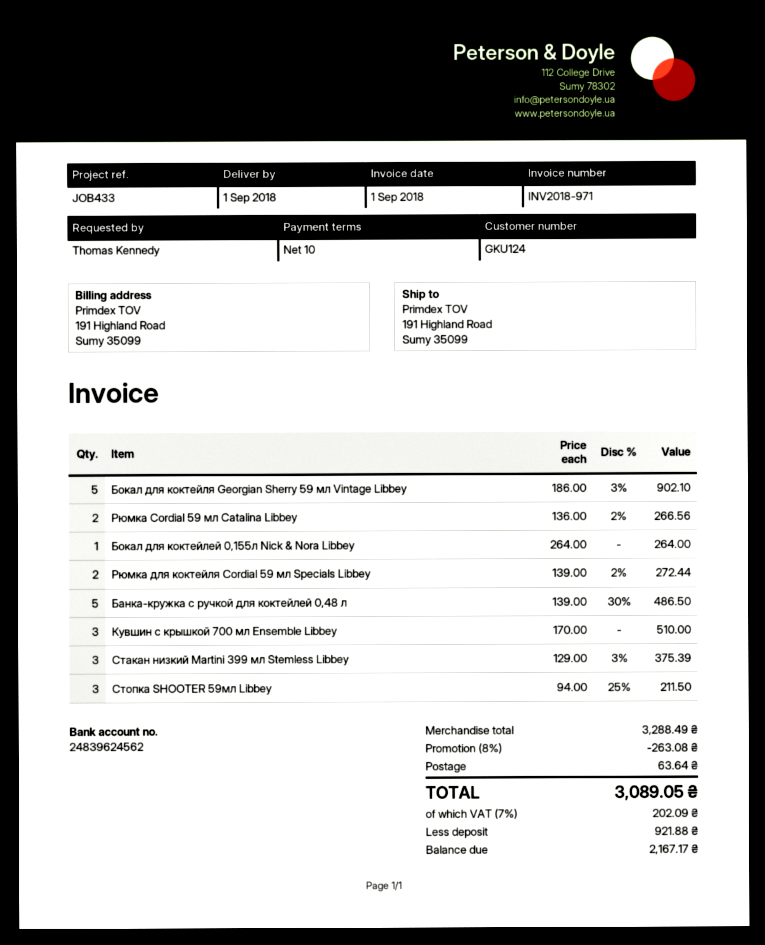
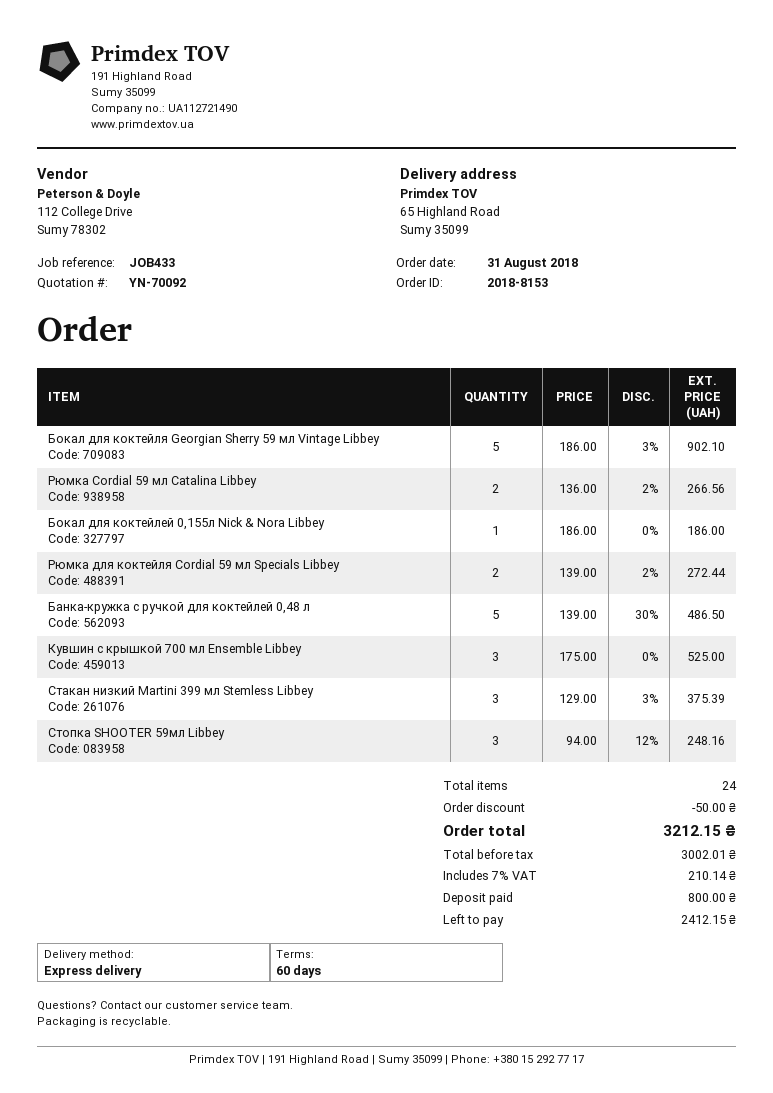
payment terms: 10 days -> 60 days
ship to: 191 Highland Road, Sumy 35099 -> 65 Highland Road, Sumy 35099
Бокал для коктейлей 0,155л Nick & Nora Libbey: 1 x 264.00 = 264.00 -> 1 x 186.00 = 186.00
Кувшин с крышкой 700 мл Ensemble Libbey: 3 x 170.00 = 510.00 -> 3 x 175.00 = 525.00
Стопка SHOOTER 59мл Libbey: 3 x 94.00 - 25% = 211.50 -> 3 x 94.00 - 12% = 248.16
discount: 263.08 -> 50.00
shipping: 63.64 -> none
tax: 7% = 202.09 -> 7% = 210.14
total: 3089.05 -> 3212.15
deposit: 921.88 -> 800.00
balance: 2167.17 -> 2412.15

